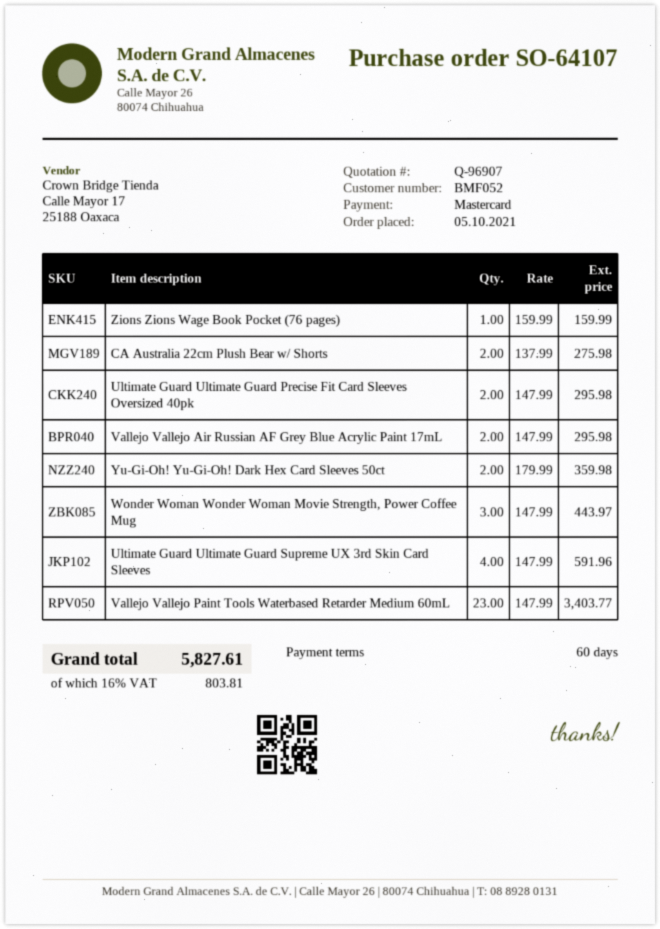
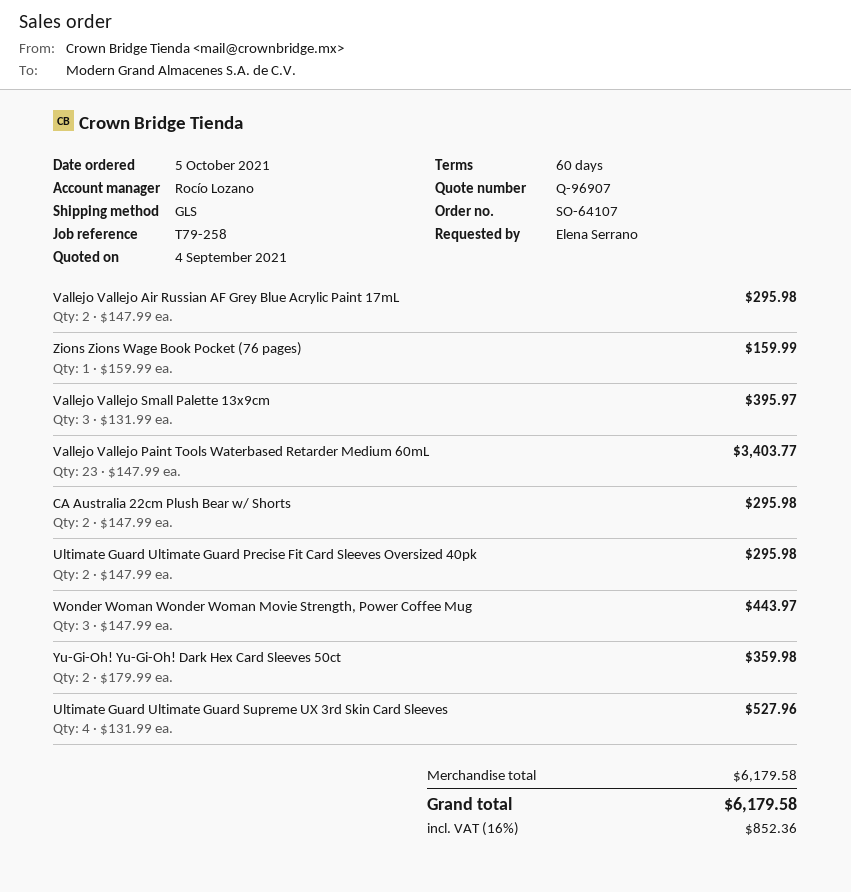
CA Australia 22cm Plush Bear w/ Shorts: 2 x 137.99 = 275.98 -> 2 x 147.99 = 295.98
Ultimate Guard Ultimate Guard Supreme UX 3rd Skin Card Sleeves: 4 x 147.99 = 591.96 -> 4 x 131.99 = 527.96
Vallejo Vallejo Small Palette 13x9cm: none -> 3 x 131.99 = 395.97
tax: 16% = 803.81 -> 16% = 852.36
total: 5827.61 -> 6179.58

